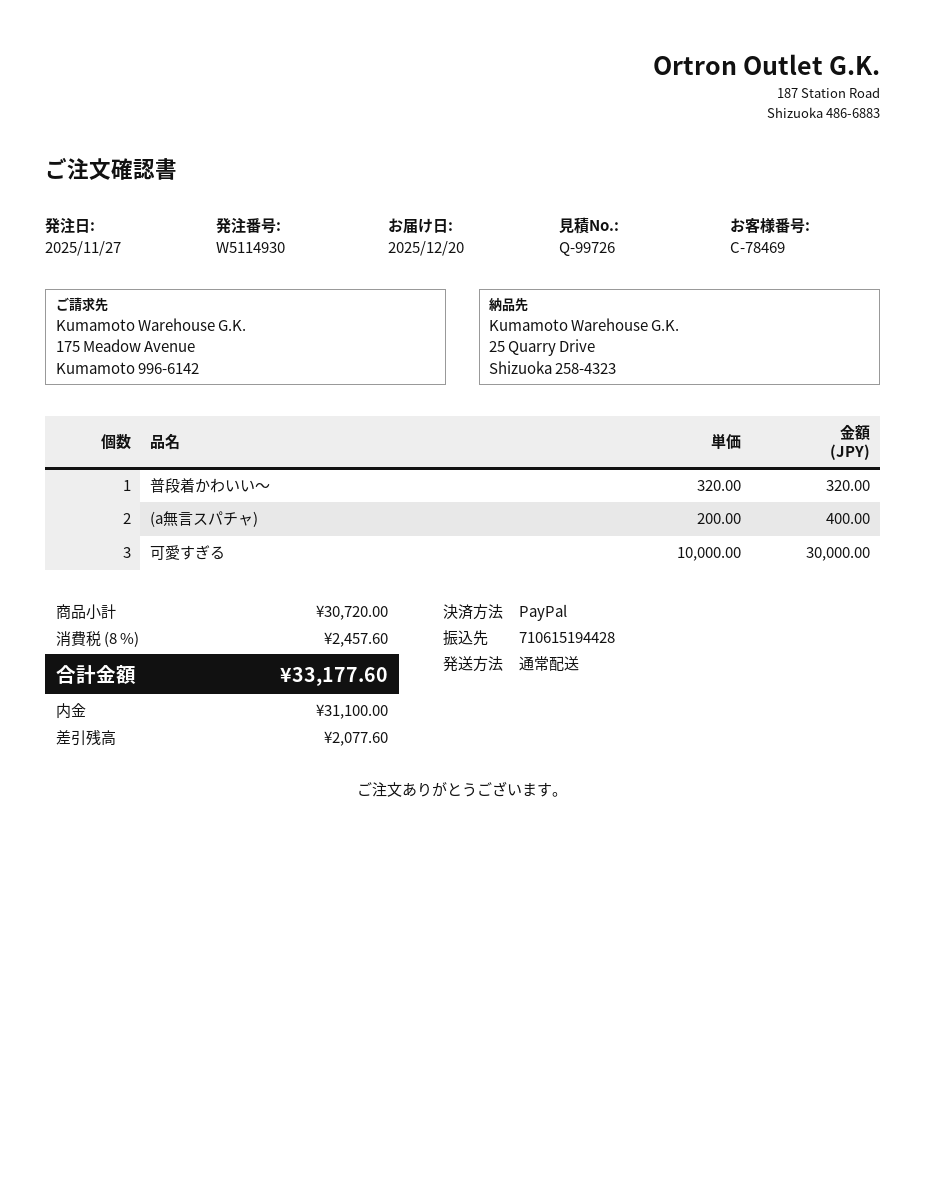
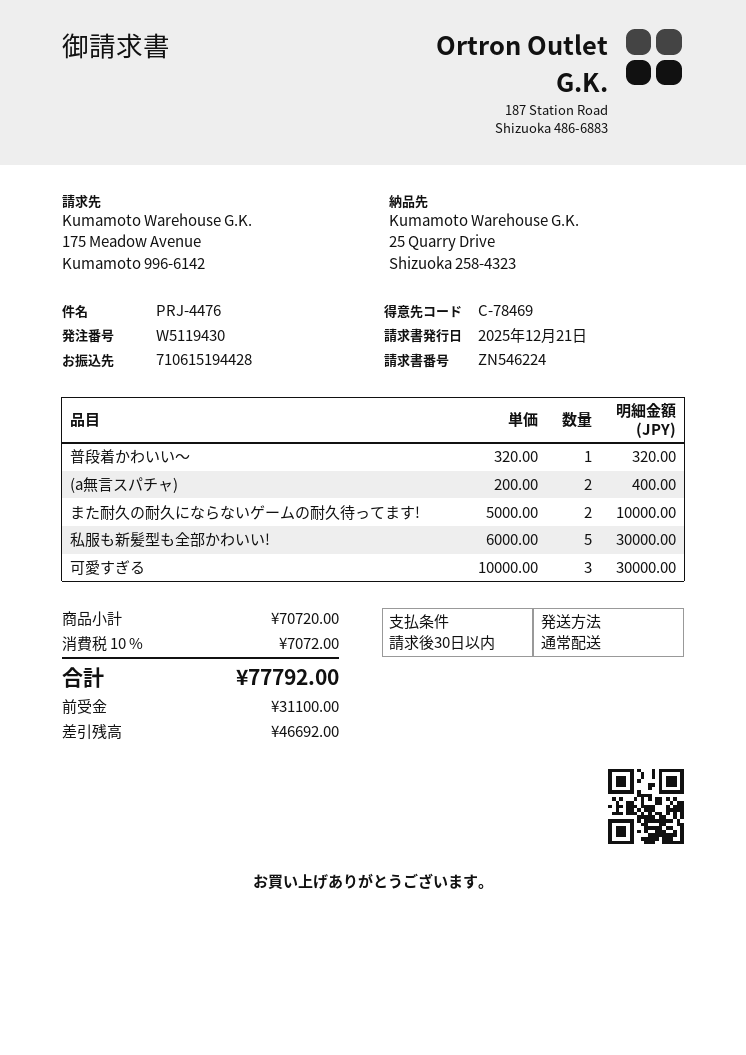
order number: W5114930 -> W5119430
また耐久の耐久にならないゲームの耐久待ってます!: none -> 2 x 5000.00 = 10000.00
私服も新髪型も全部かわいい!: none -> 5 x 6000.00 = 30000.00
subtotal: 30720.00 -> 70720.00
tax: 8% = 2457.60 -> 10% = 7072.00
total: 33177.60 -> 77792.00
balance: 2077.60 -> 46692.00

